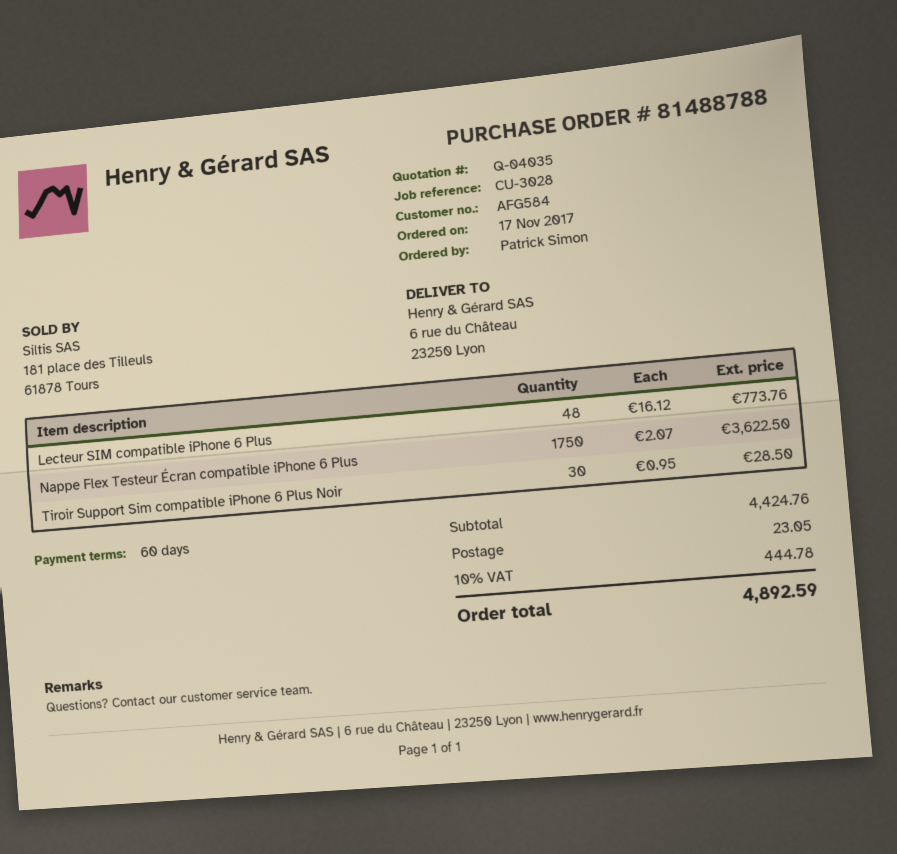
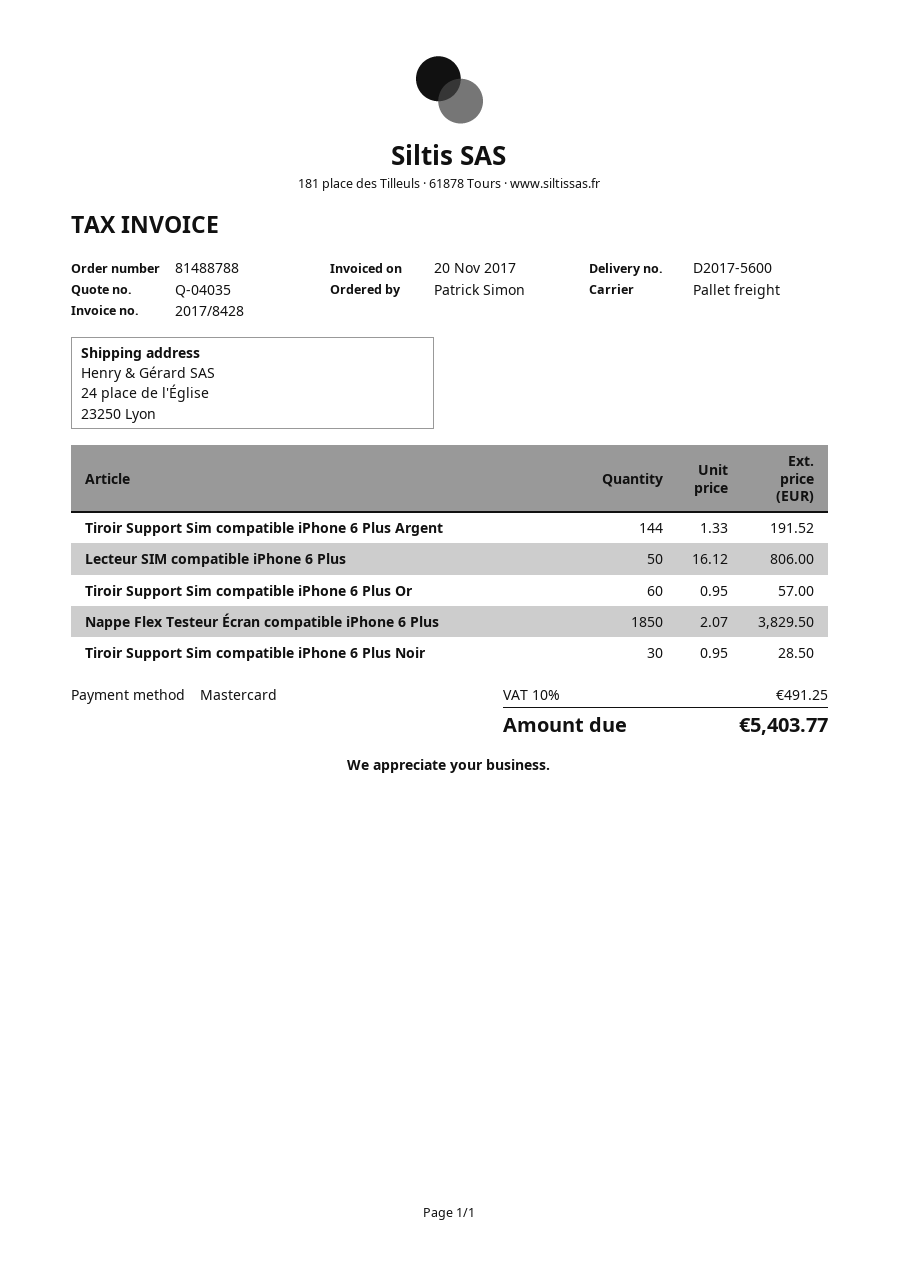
ship to: 6 rue du Château, 23250 Lyon -> 24 place de l'Église, 23250 Lyon
Lecteur SIM compatible iPhone 6 Plus: 48 x 16.12 = 773.76 -> 50 x 16.12 = 806.00
Nappe Flex Testeur Écran compatible iPhone 6 Plus: 1750 x 2.07 = 3622.50 -> 1850 x 2.07 = 3829.50
Tiroir Support Sim compatible iPhone 6 Plus Argent: none -> 144 x 1.33 = 191.52
Tiroir Support Sim compatible iPhone 6 Plus Or: none -> 60 x 0.95 = 57.00
shipping: 23.05 -> none
tax: 10% = 444.78 -> 10% = 491.25
total: 4892.59 -> 5403.77

